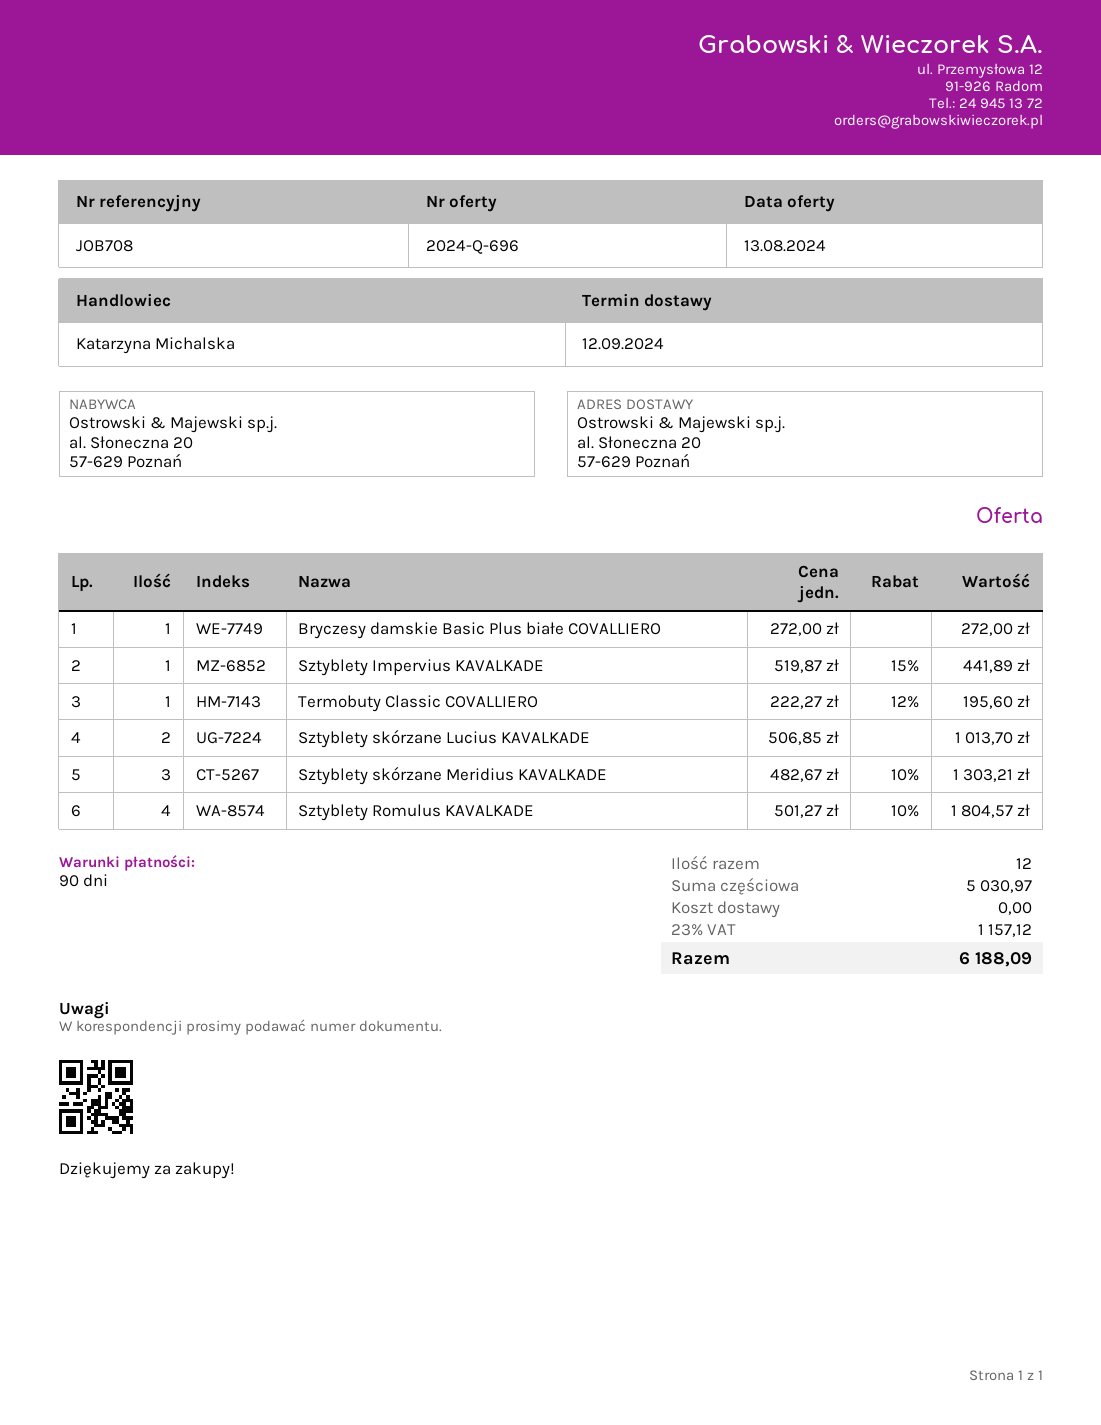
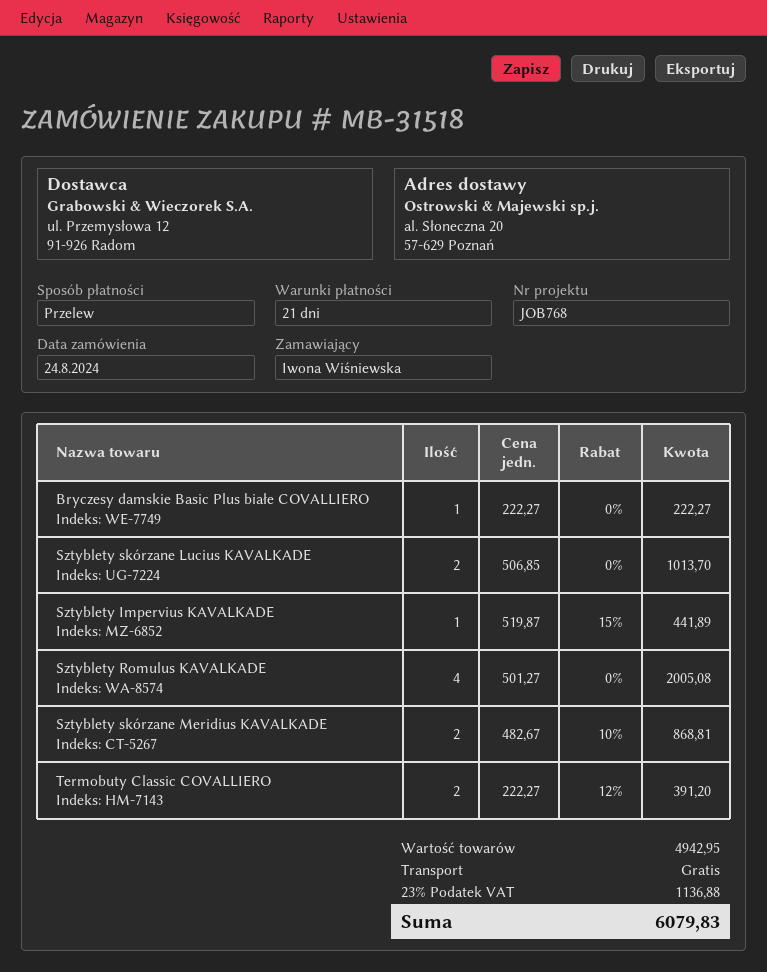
payment terms: 90 days -> 21 days
reference: JOB708 -> JOB768
Bryczesy damskie Basic Plus białe COVALLIERO: 1 x 272.00 = 272.00 -> 1 x 222.27 = 222.27
Termobuty Classic COVALLIERO: 1 x 222.27 - 12% = 195.60 -> 2 x 222.27 - 12% = 391.20
Sztyblety skórzane Meridius KAVALKADE: 3 x 482.67 - 10% = 1303.21 -> 2 x 482.67 - 10% = 868.81
Sztyblety Romulus KAVALKADE: 4 x 501.27 - 10% = 1804.57 -> 4 x 501.27 = 2005.08
subtotal: 5030.97 -> 4942.95
tax: 23% = 1157.12 -> 23% = 1136.88
total: 6188.09 -> 6079.83

